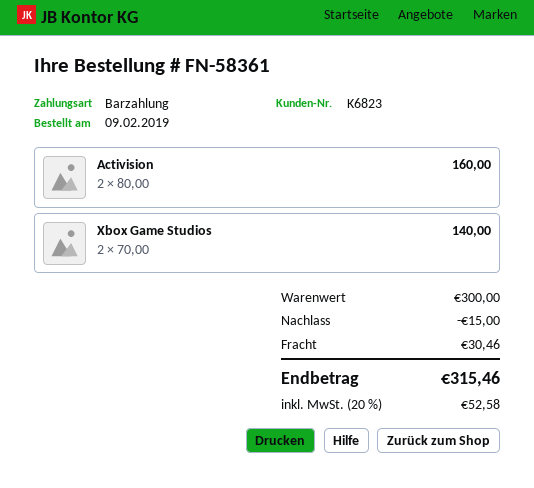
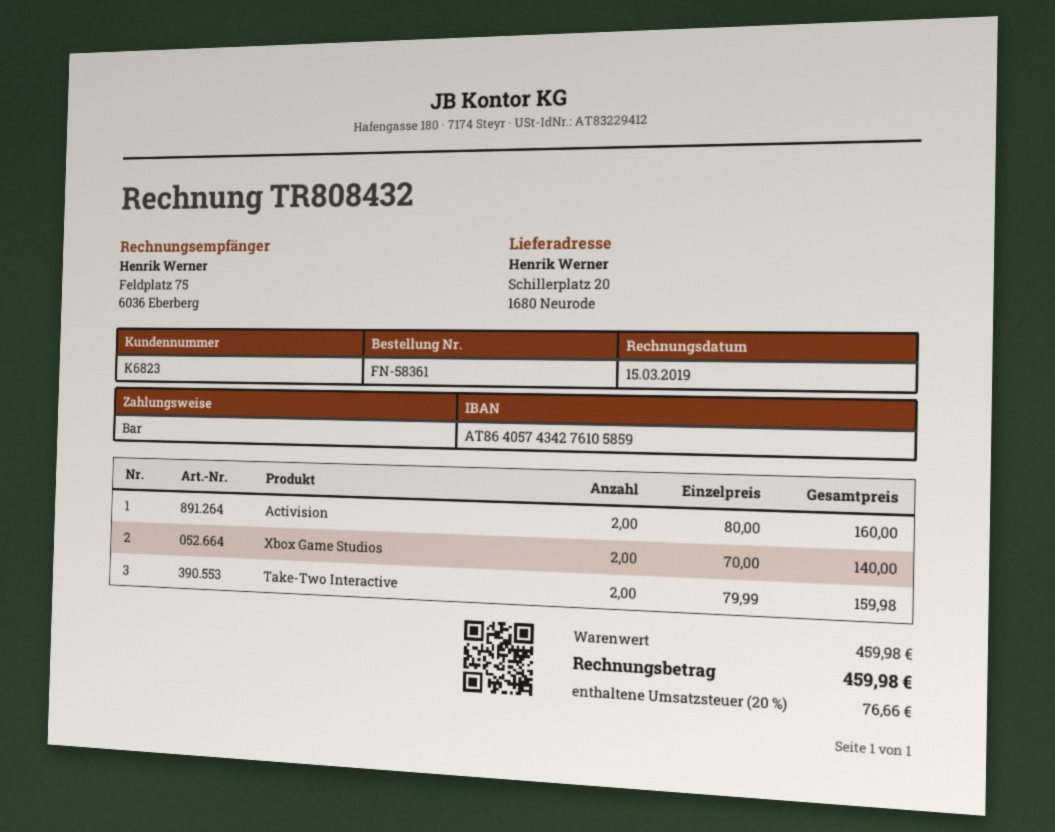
Take-Two Interactive: none -> 2 x 79.99 = 159.98
subtotal: 300.00 -> 459.98
discount: 15.00 -> none
shipping: 30.46 -> none
tax: 20% = 52.58 -> 20% = 76.66
total: 315.46 -> 459.98

